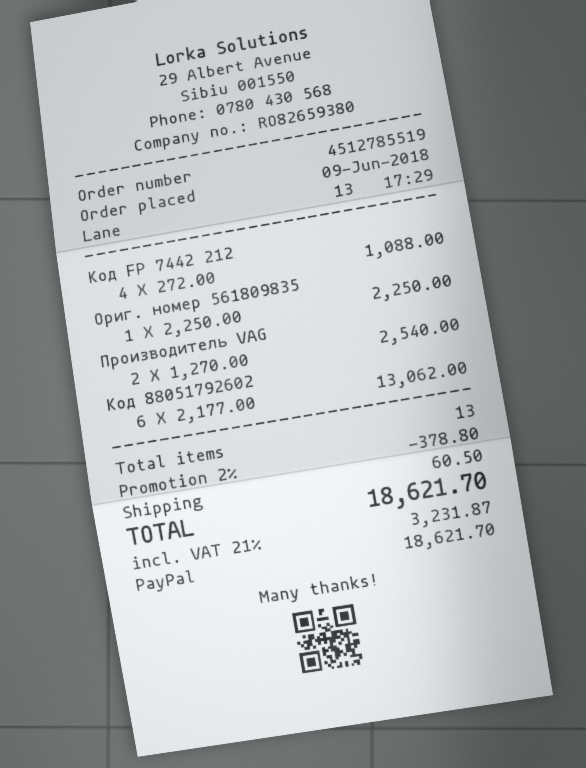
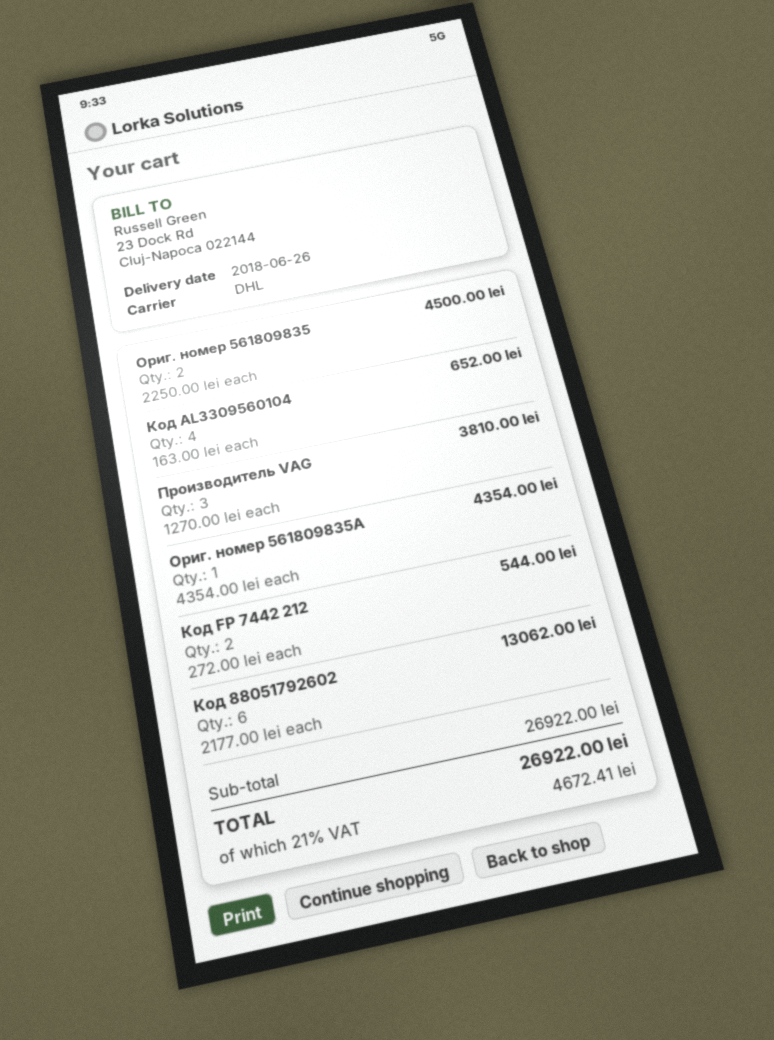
Код FP 7442 212: 4 x 272.00 = 1088.00 -> 2 x 272.00 = 544.00
Ориг. номер 561809835: 1 x 2250.00 = 2250.00 -> 2 x 2250.00 = 4500.00
Производитель VAG: 2 x 1270.00 = 2540.00 -> 3 x 1270.00 = 3810.00
Код AL3309560104: none -> 4 x 163.00 = 652.00
Ориг. номер 561809835A: none -> 1 x 4354.00 = 4354.00
discount: 2% = 378.80 -> none
shipping: 60.50 -> none
tax: 21% = 3231.87 -> 21% = 4672.41
total: 18621.70 -> 26922.00

